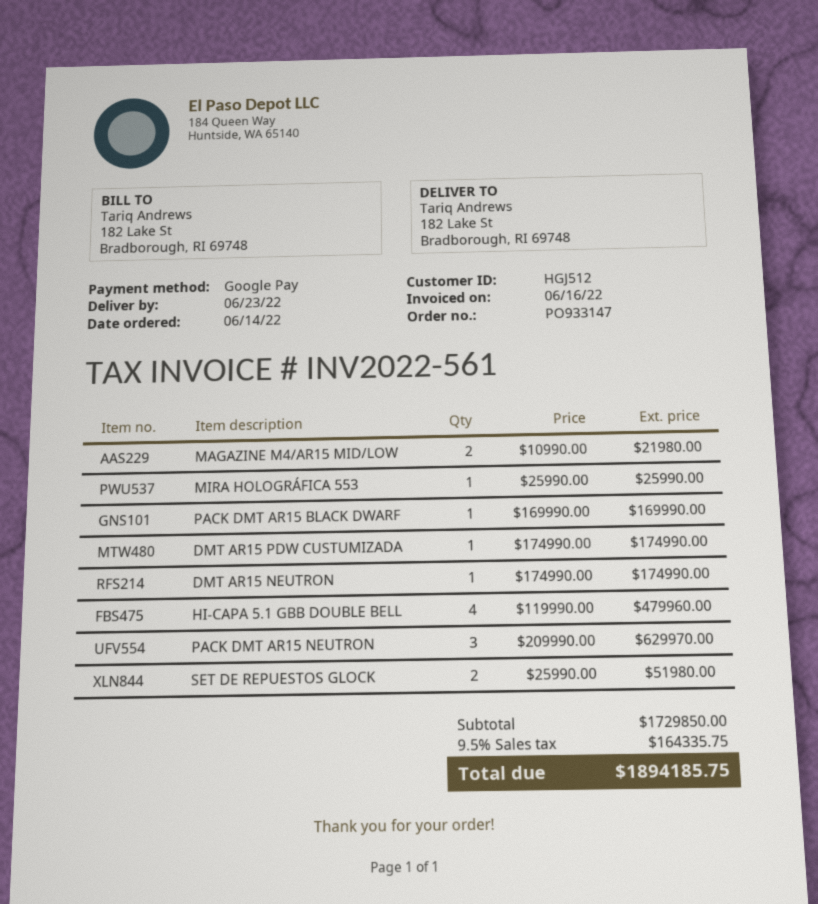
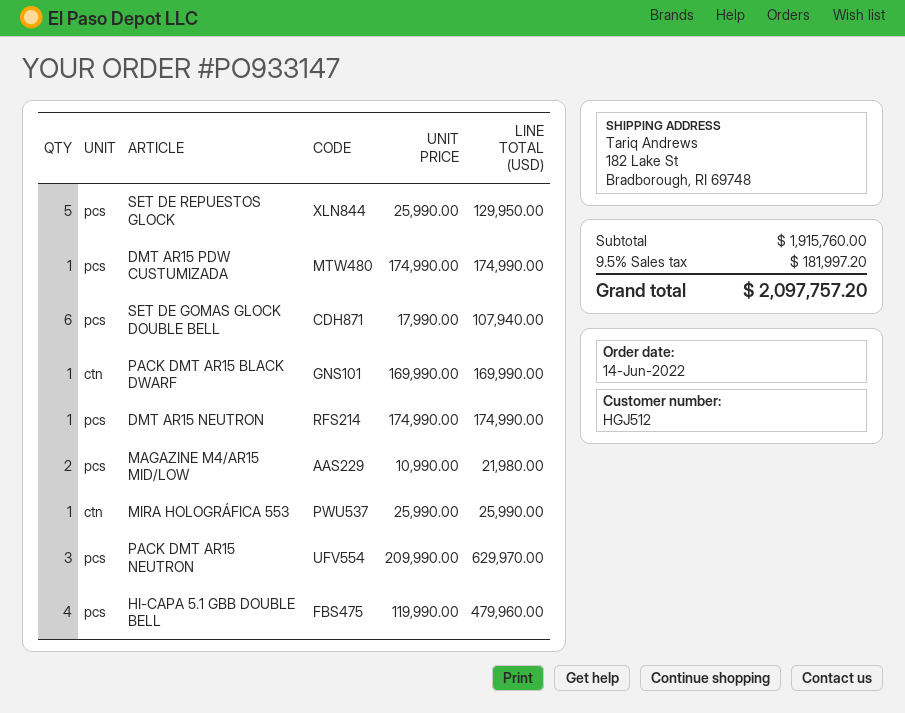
SET DE REPUESTOS GLOCK: 2 x 25990.00 = 51980.00 -> 5 x 25990.00 = 129950.00
SET DE GOMAS GLOCK DOUBLE BELL: none -> 6 x 17990.00 = 107940.00
subtotal: 1729850.00 -> 1915760.00
tax: 9.5% = 164335.75 -> 9.5% = 181997.20
total: 1894185.75 -> 2097757.20

